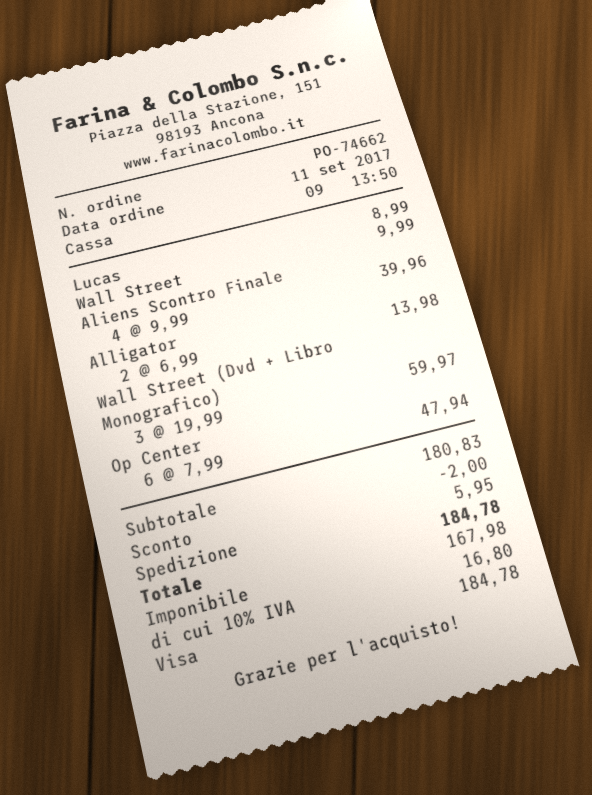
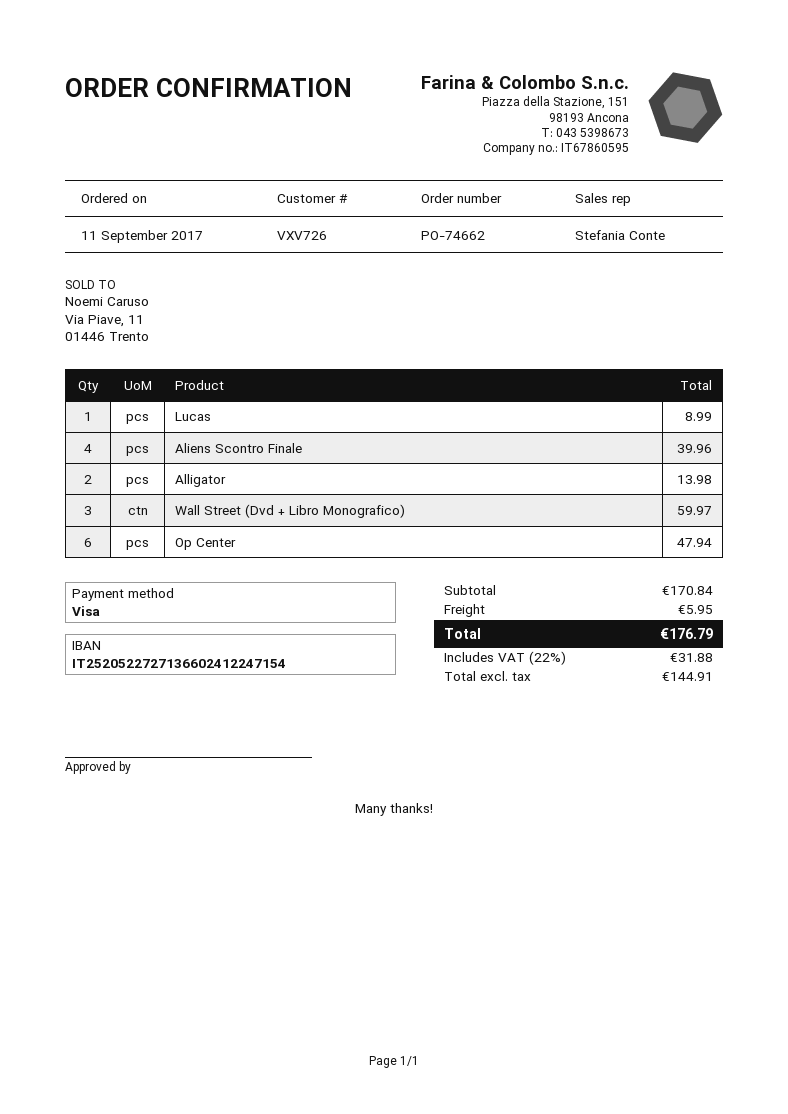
Wall Street: 1 for 9.99 -> none
subtotal: 180.83 -> 170.84
discount: 2.00 -> none
net: 167.98 -> 144.91
tax: 10% = 16.80 -> 22% = 31.88
total: 184.78 -> 176.79

